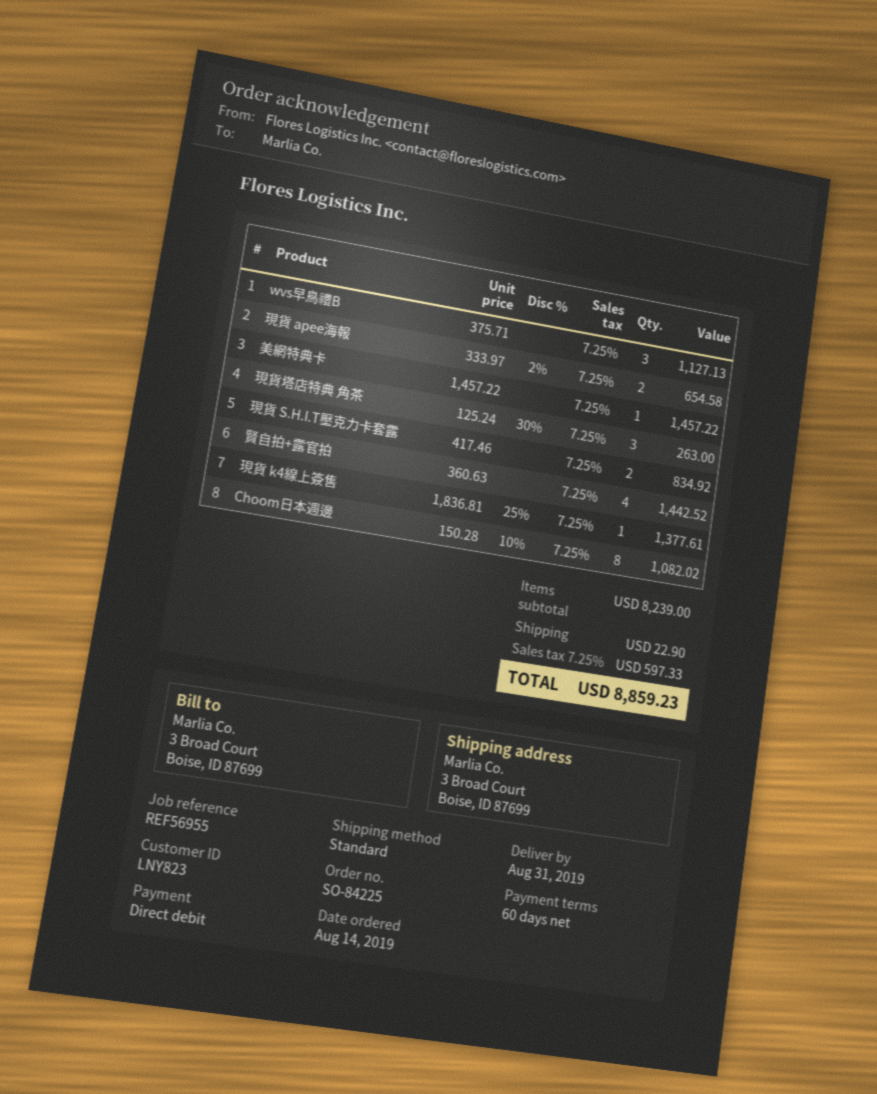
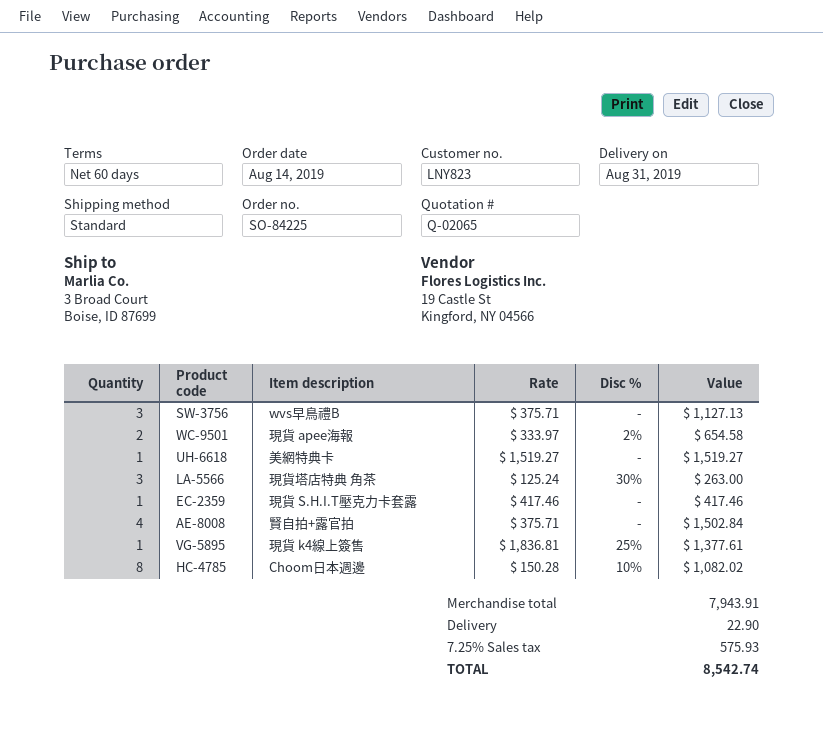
美網特典卡: 1 x 1457.22 = 1457.22 -> 1 x 1519.27 = 1519.27
現貨 S.H.I.T壓克力卡套露: 2 x 417.46 = 834.92 -> 1 x 417.46 = 417.46
賢自拍+露官拍: 4 x 360.63 = 1442.52 -> 4 x 375.71 = 1502.84
subtotal: 8239.00 -> 7943.91
tax: 7.25% = 597.33 -> 7.25% = 575.93
total: 8859.23 -> 8542.74

